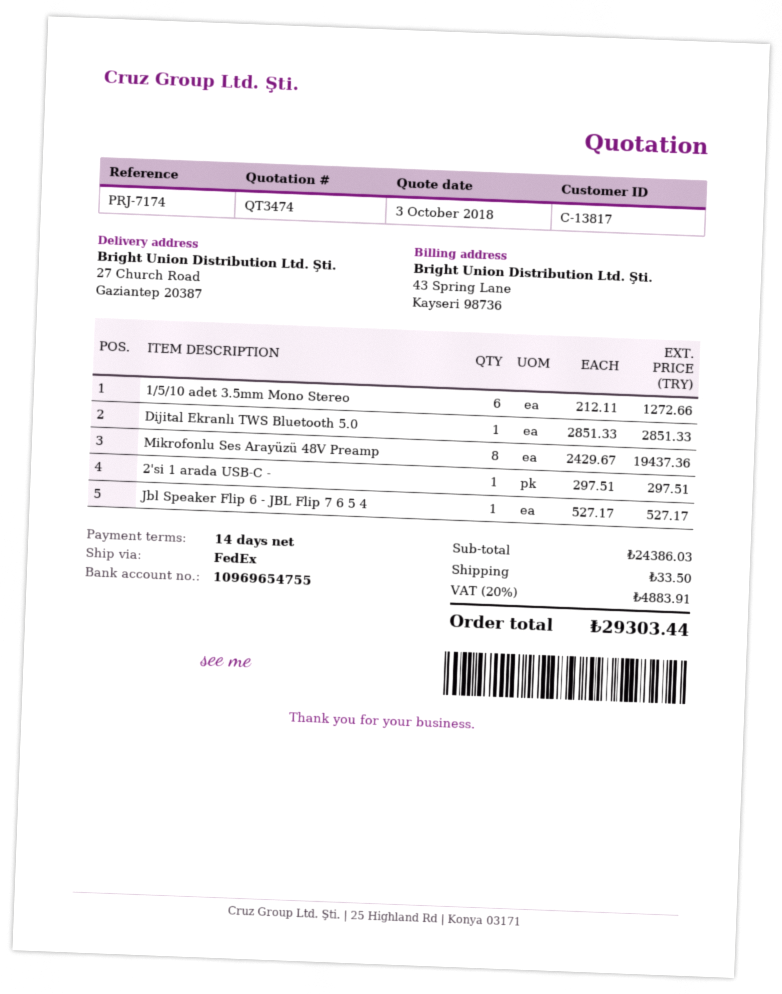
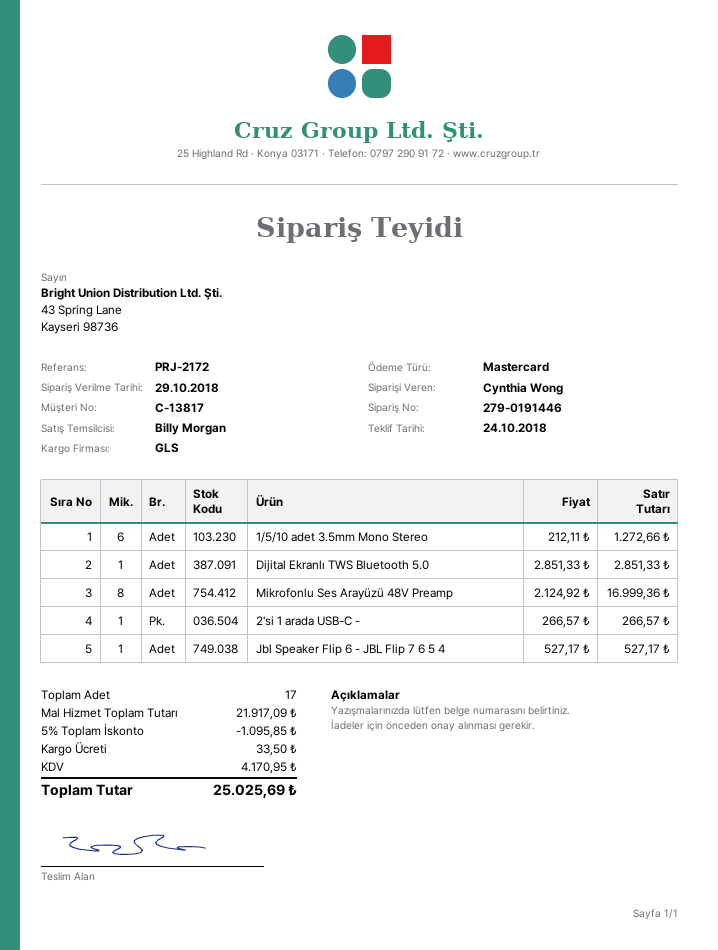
quote date: 2018-10-03 -> 2018-10-24
reference: PRJ-7174 -> PRJ-2172
shipping method: FedEx -> GLS
Mikrofonlu Ses Arayüzü 48V Preamp: 8 x 2429.67 = 19437.36 -> 8 x 2124.92 = 16999.36
2'si 1 arada USB-C -: 1 x 297.51 = 297.51 -> 1 x 266.57 = 266.57
subtotal: 24386.03 -> 21917.09
discount: none -> 5% = 1095.85
tax: 4883.91 -> 4170.95
total: 29303.44 -> 25025.69

